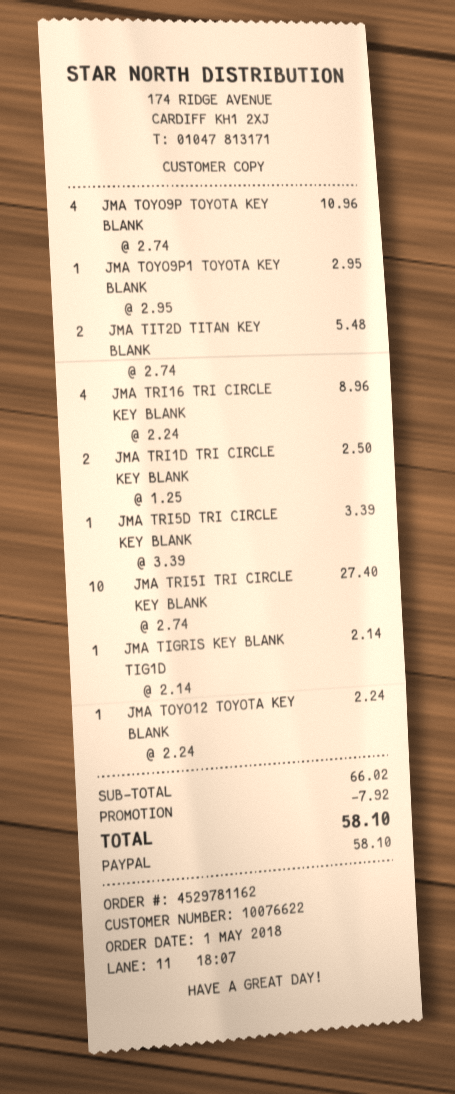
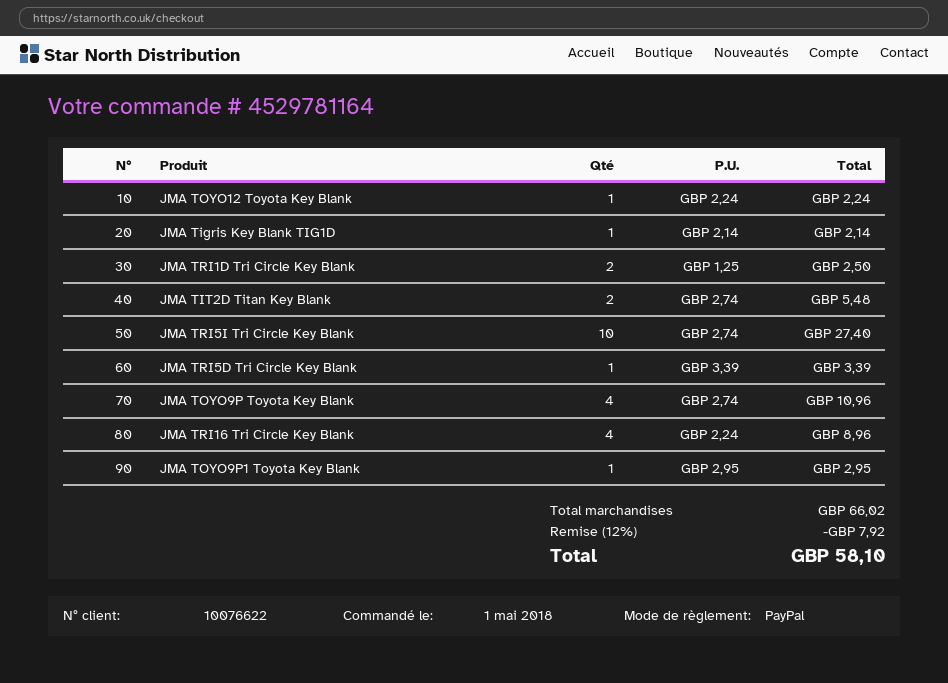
order number: 4529781162 -> 4529781164

